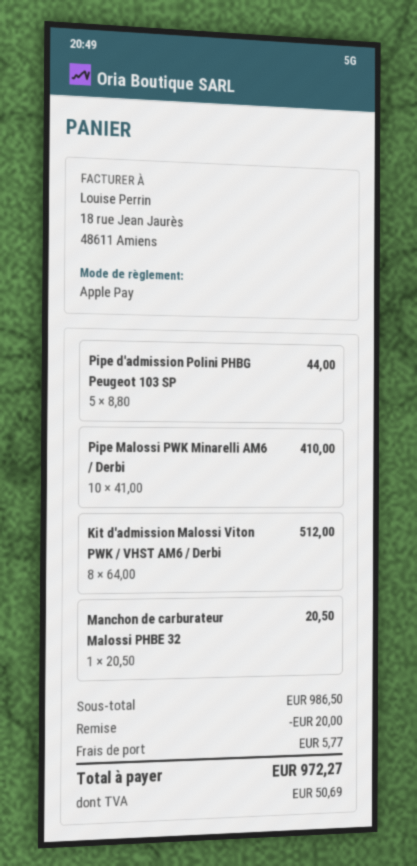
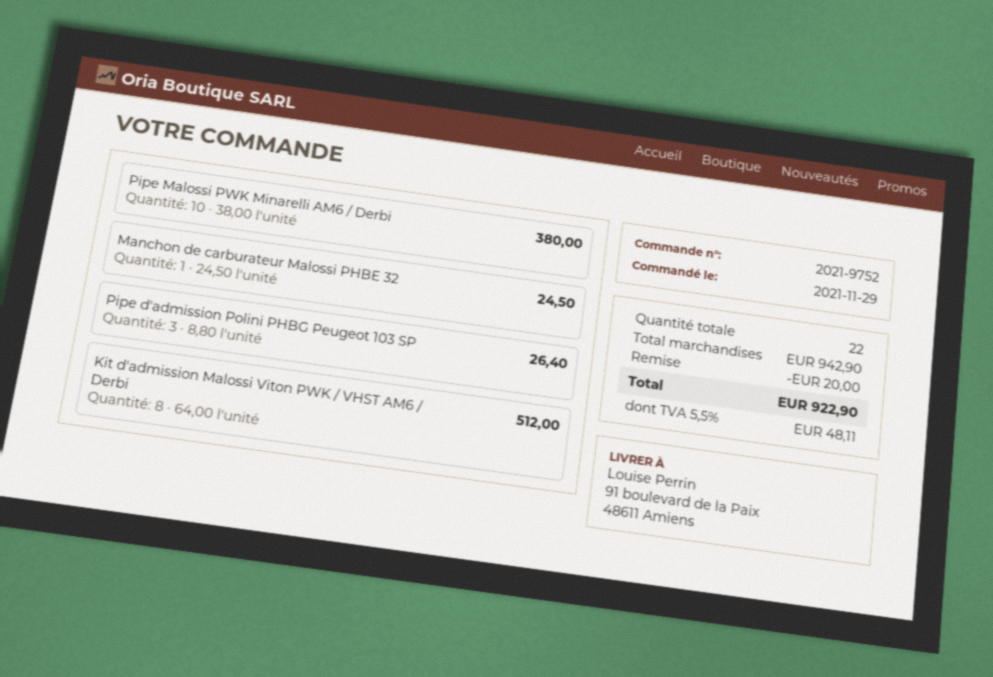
Pipe d'admission Polini PHBG Peugeot 103 SP: 5 x 8.80 = 44.00 -> 3 x 8.80 = 26.40
Pipe Malossi PWK Minarelli AM6 / Derbi: 10 x 41.00 = 410.00 -> 10 x 38.00 = 380.00
Manchon de carburateur Malossi PHBE 32: 1 x 20.50 = 20.50 -> 1 x 24.50 = 24.50
subtotal: 986.50 -> 942.90
shipping: 5.77 -> none
tax: 50.69 -> 48.11
total: 972.27 -> 922.90

